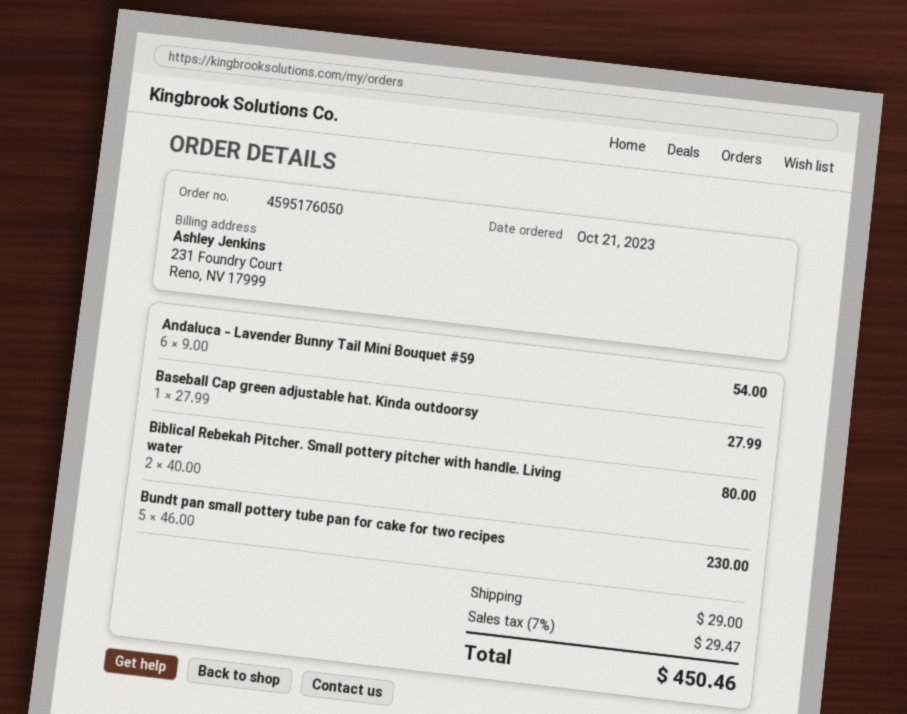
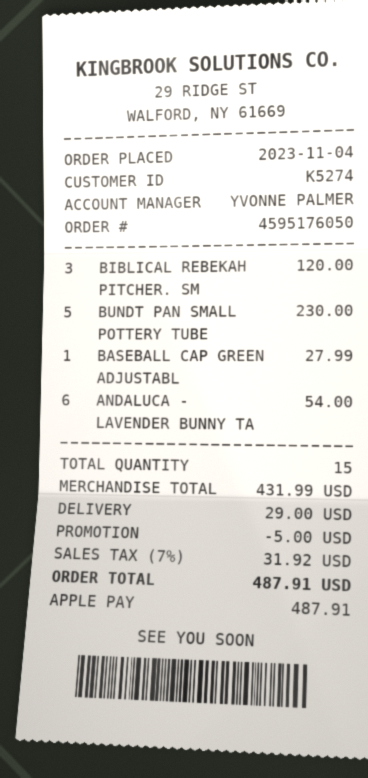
order date: 2023-10-21 -> 2023-11-04
Biblical Rebekah Pitcher. Small pottery pitcher with handle. Living water: 2 for 80.00 -> 3 for 120.00
discount: none -> 5.00
tax: 7% = 29.47 -> 7% = 31.92
total: 450.46 -> 487.91

